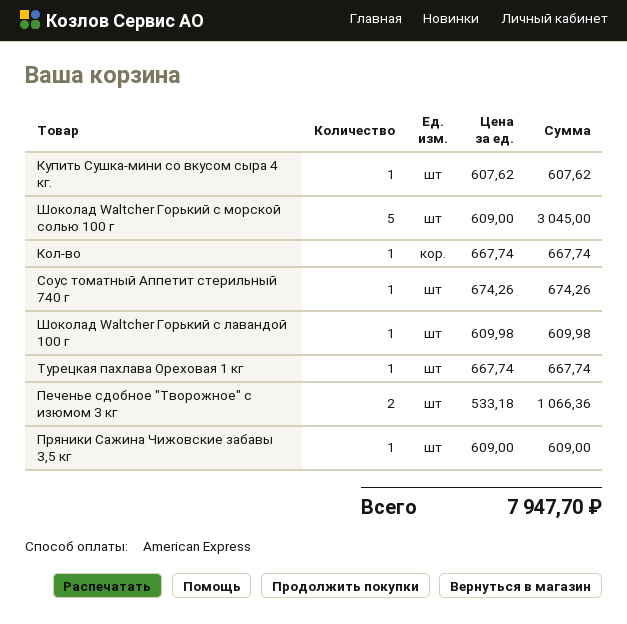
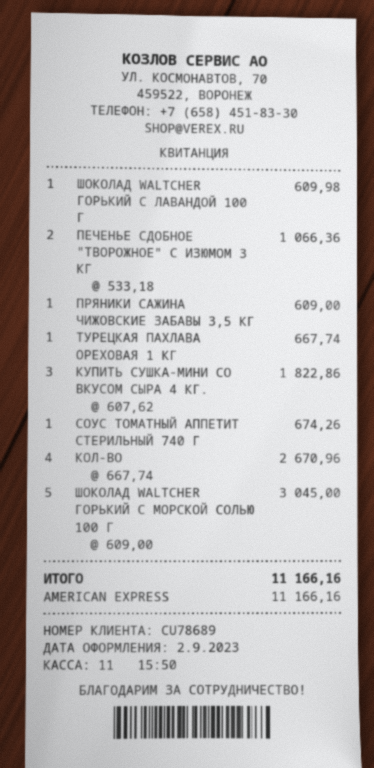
Купить Сушка-мини со вкусом сыра 4 кг.: 1 x 607.62 = 607.62 -> 3 x 607.62 = 1822.86
Кол-во: 1 x 667.74 = 667.74 -> 4 x 667.74 = 2670.96
total: 7947.70 -> 11166.16

